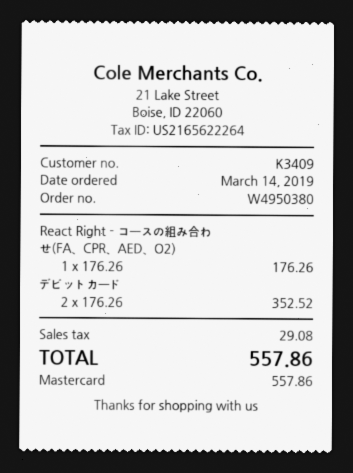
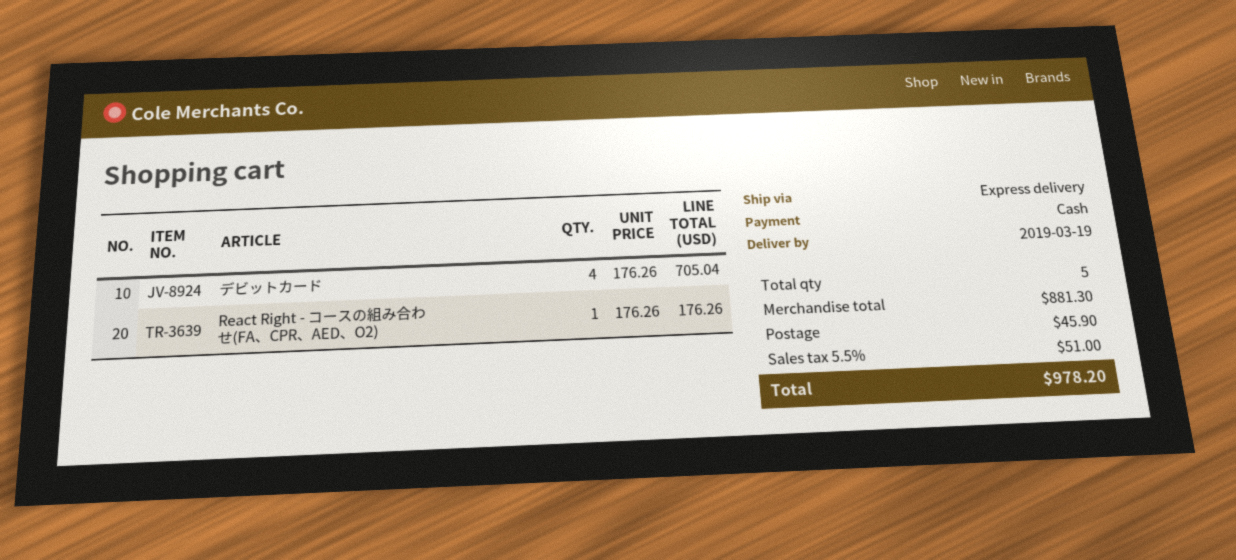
payment method: Mastercard -> cash
デビットカード: 2 x 176.26 = 352.52 -> 4 x 176.26 = 705.04
shipping: none -> 45.90
tax: 29.08 -> 51.00
total: 557.86 -> 978.20

